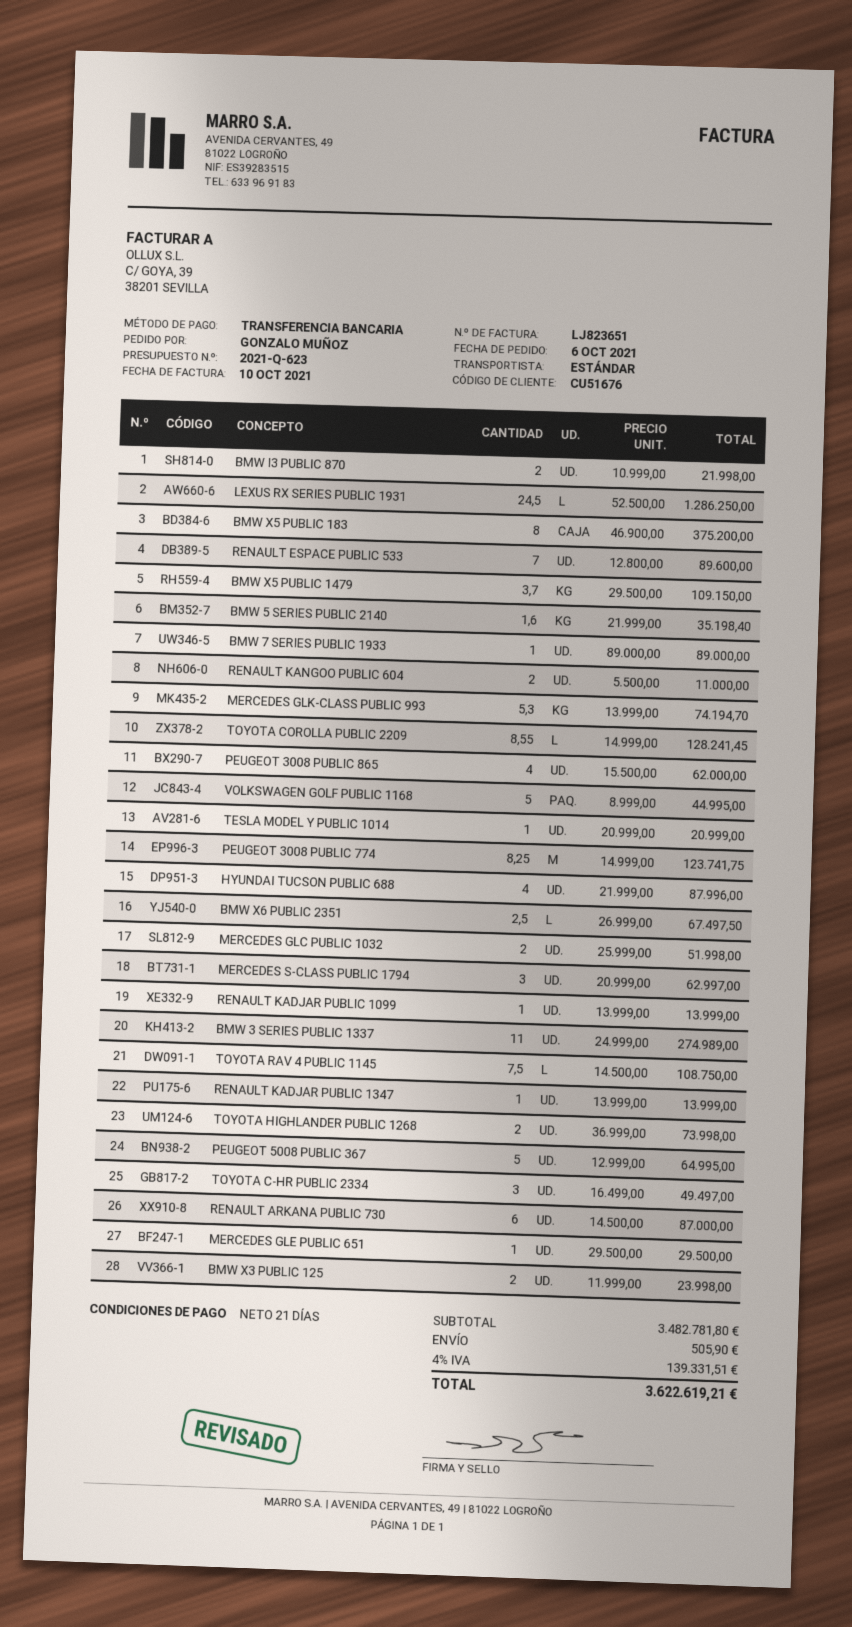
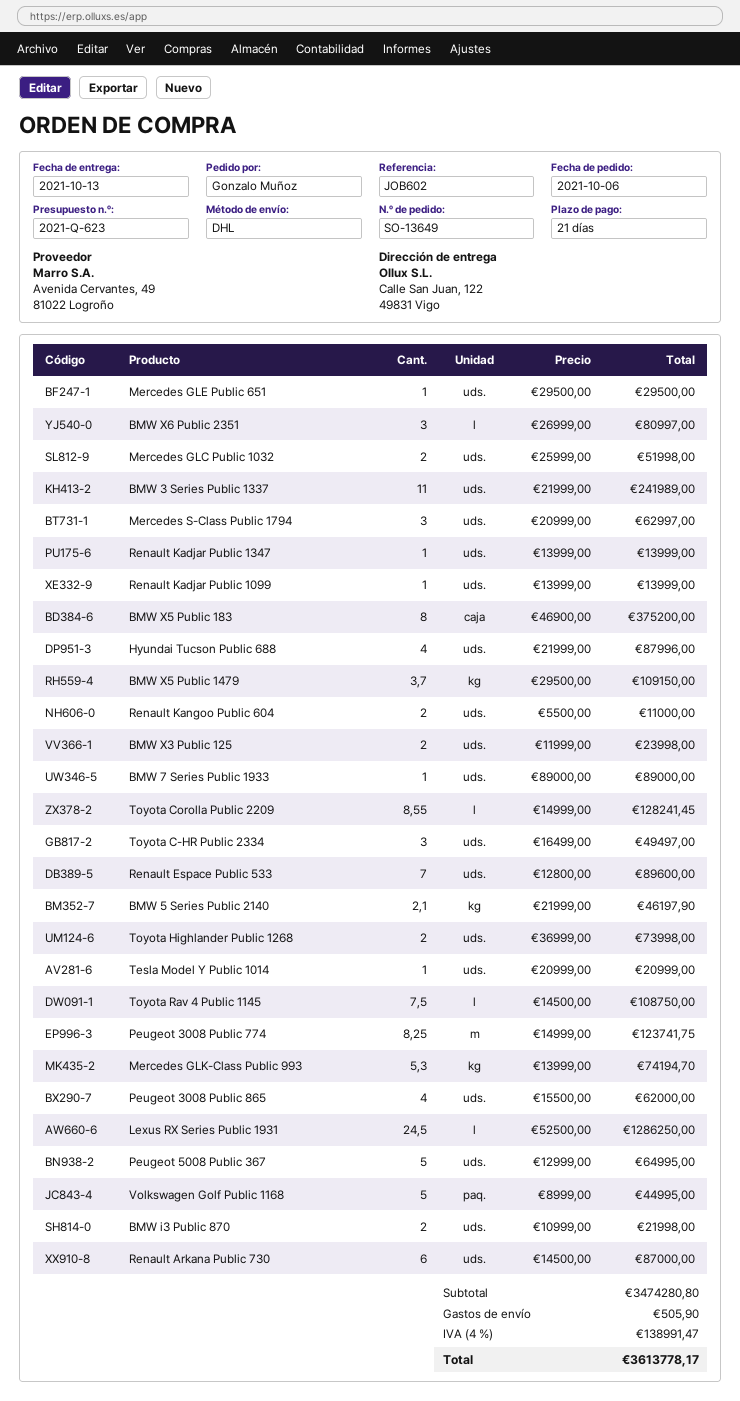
shipping method: standard -> DHL
BMW 5 SERIES PUBLIC 2140: 1.6 x 21999.00 = 35198.40 -> 2.1 x 21999.00 = 46197.90
BMW X6 PUBLIC 2351: 2.5 x 26999.00 = 67497.50 -> 3 x 26999.00 = 80997.00
BMW 3 SERIES PUBLIC 1337: 11 x 24999.00 = 274989.00 -> 11 x 21999.00 = 241989.00
subtotal: 3482781.80 -> 3474280.80
tax: 4% = 139331.51 -> 4% = 138991.47
total: 3622619.21 -> 3613778.17

